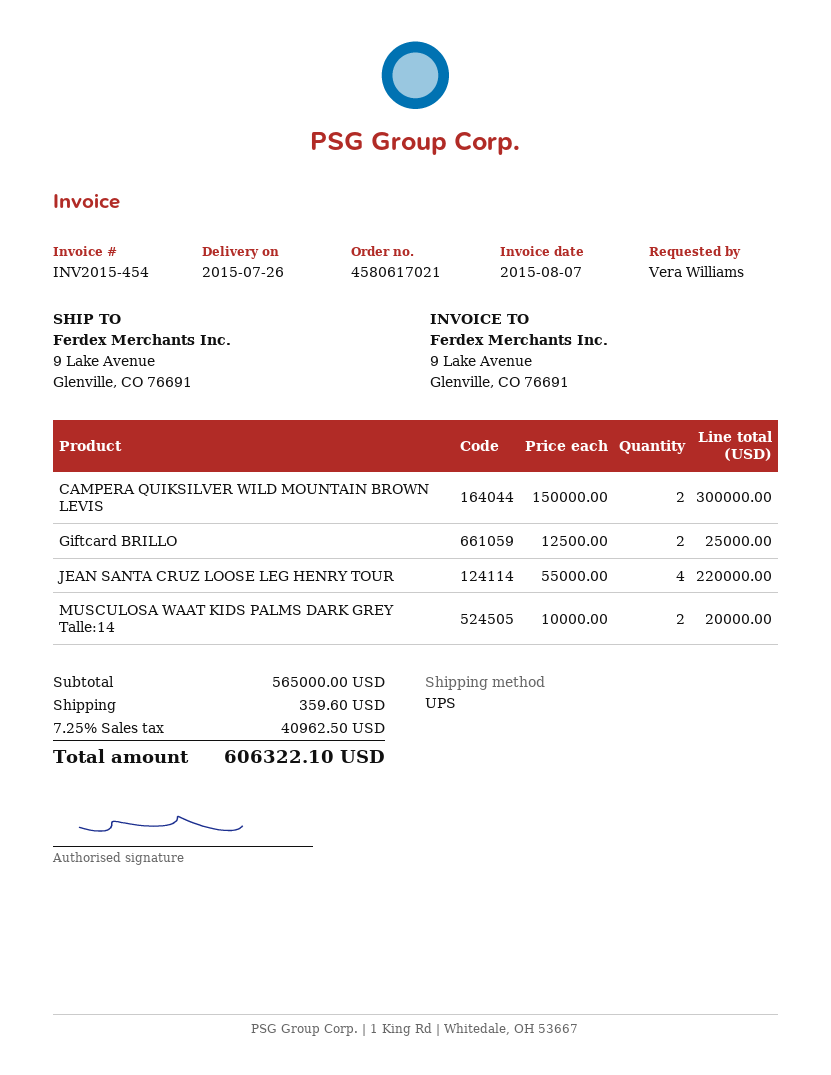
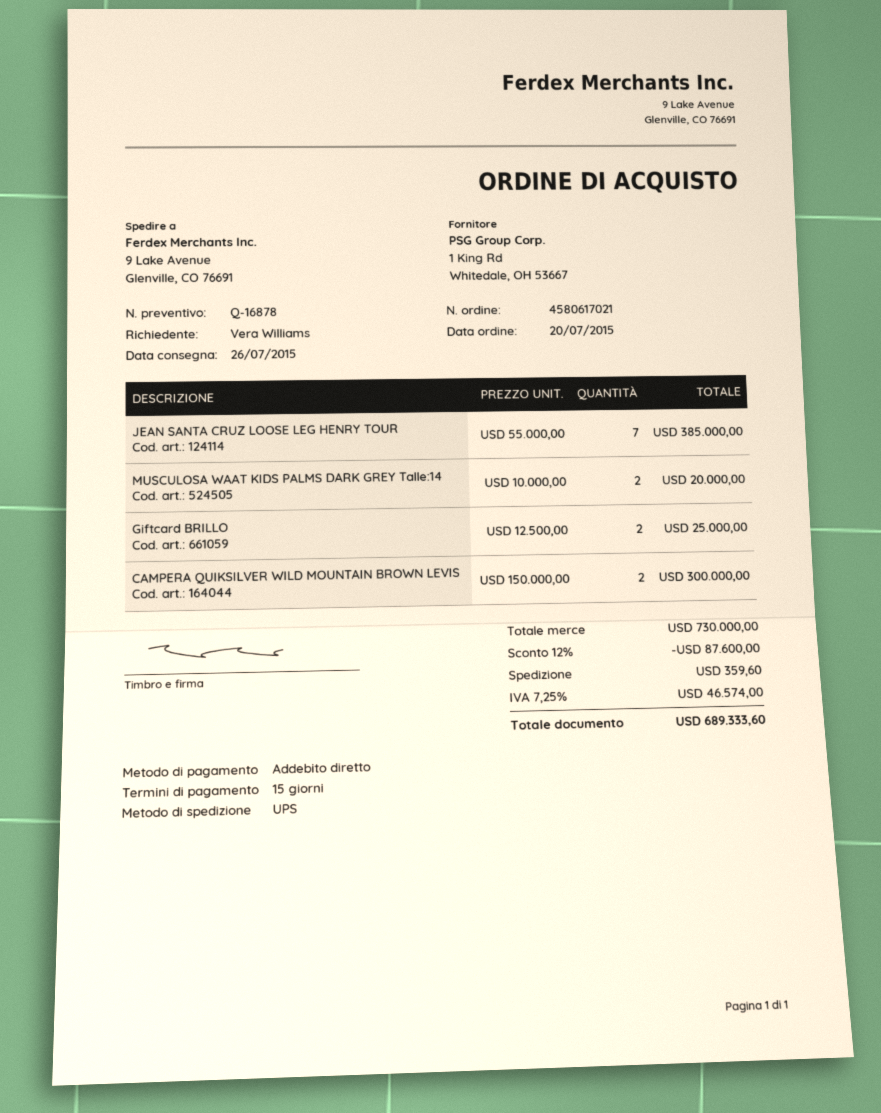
JEAN SANTA CRUZ LOOSE LEG HENRY TOUR: 4 x 55000.00 = 220000.00 -> 7 x 55000.00 = 385000.00
subtotal: 565000.00 -> 730000.00
discount: none -> 12% = 87600.00
tax: 7.25% = 40962.50 -> 7.25% = 46574.00
total: 606322.10 -> 689333.60

